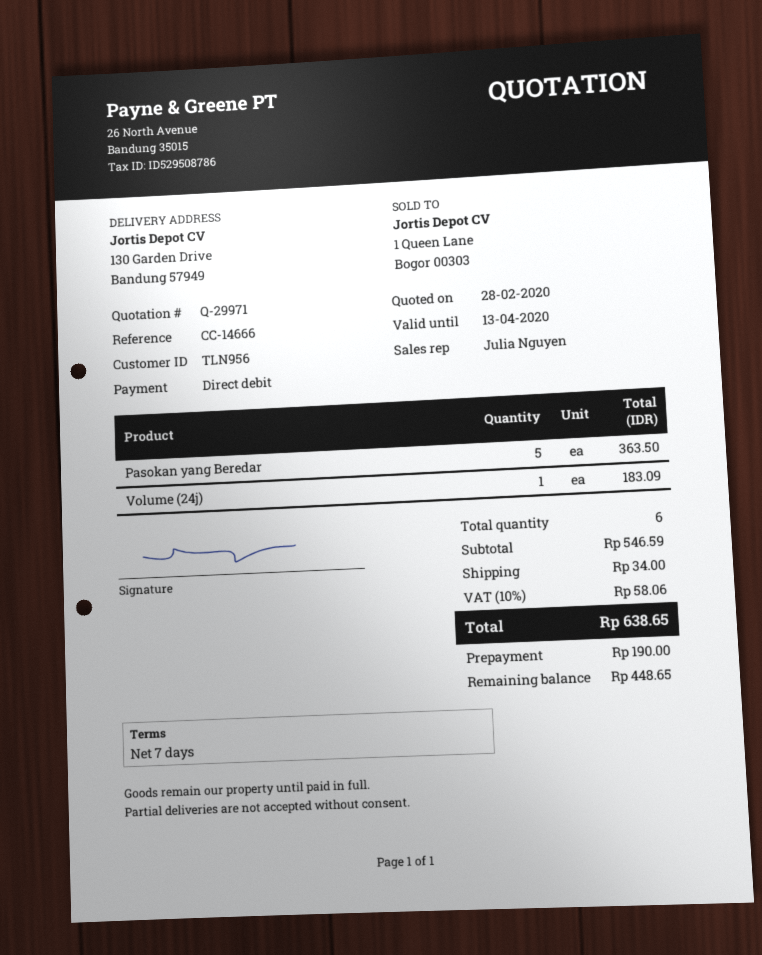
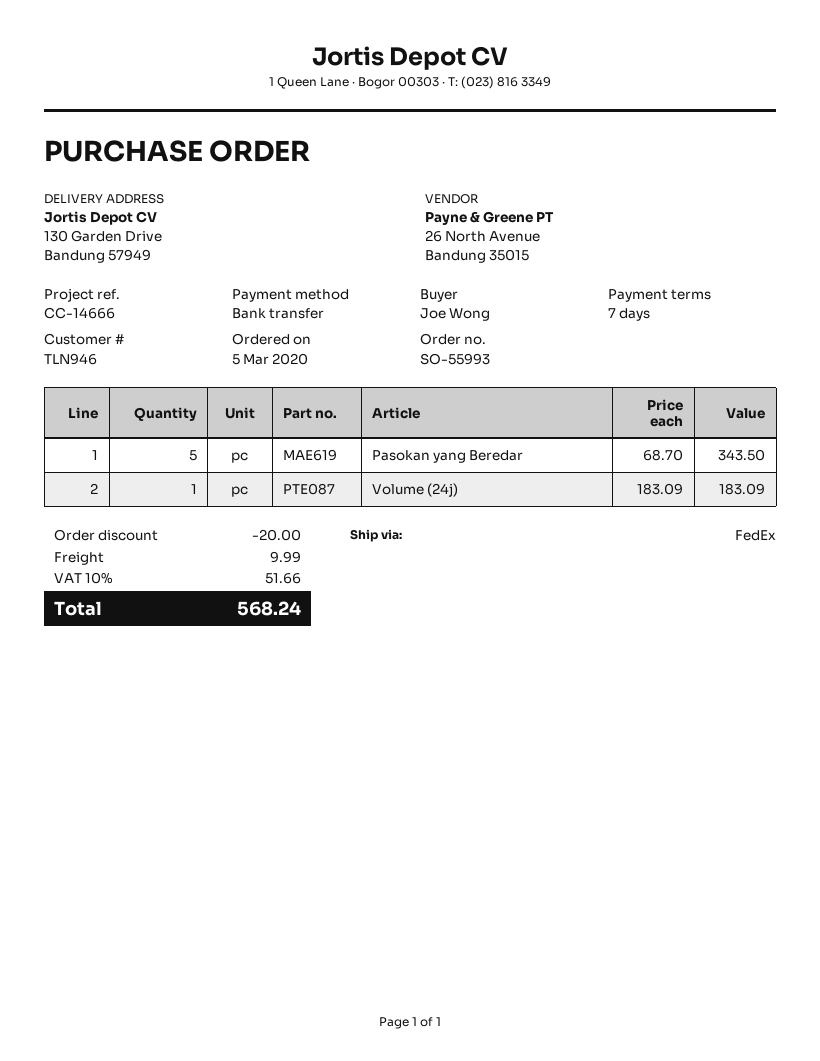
customer number: TLN956 -> TLN946
payment method: direct debit -> bank transfer
Pasokan yang Beredar: 5 for 363.50 -> 5 for 343.50
discount: none -> 20.00
shipping: 34.00 -> 9.99
tax: 10% = 58.06 -> 10% = 51.66
total: 638.65 -> 568.24

